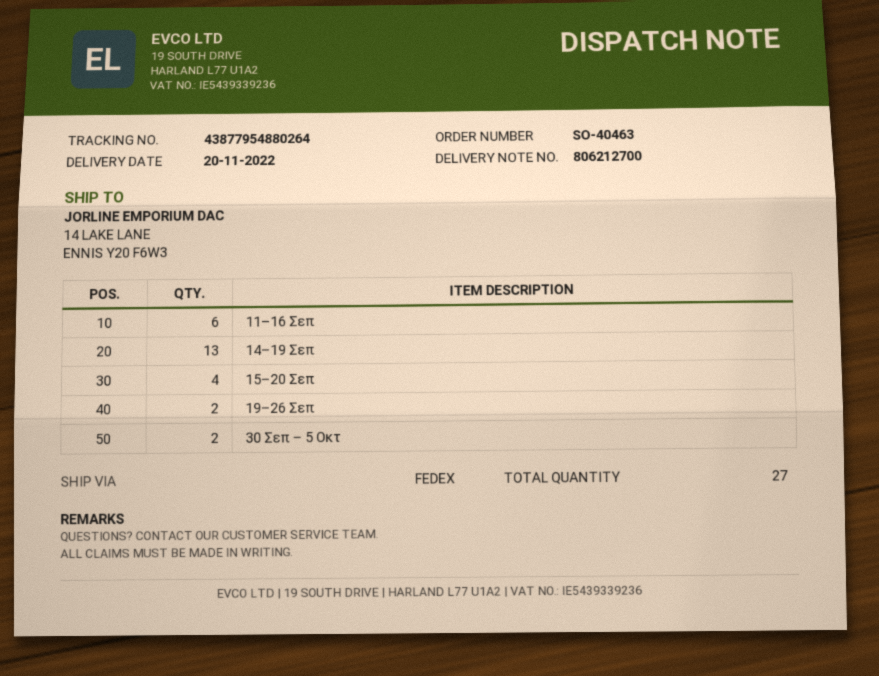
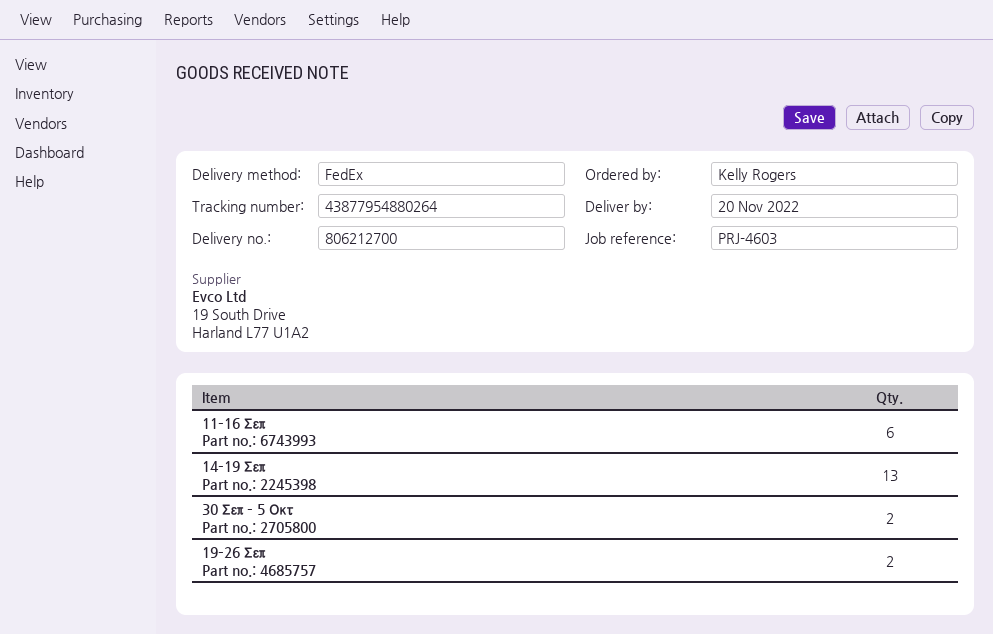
15–20 Σεπ: 4 -> none

